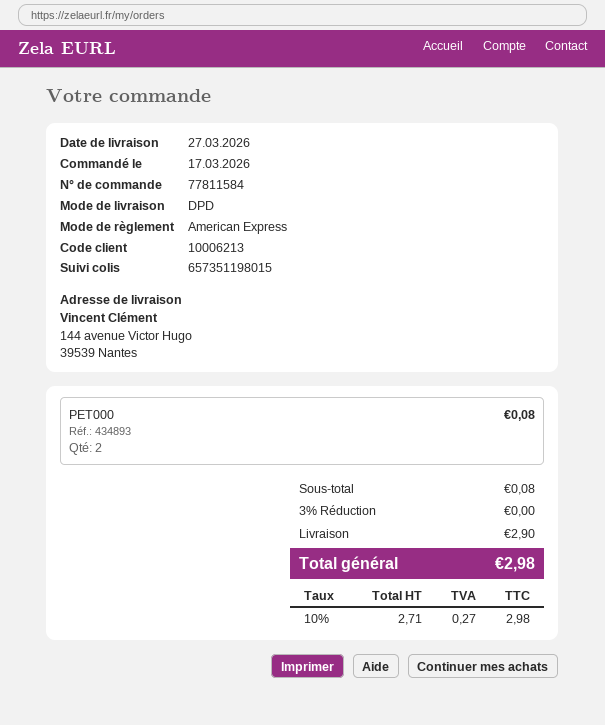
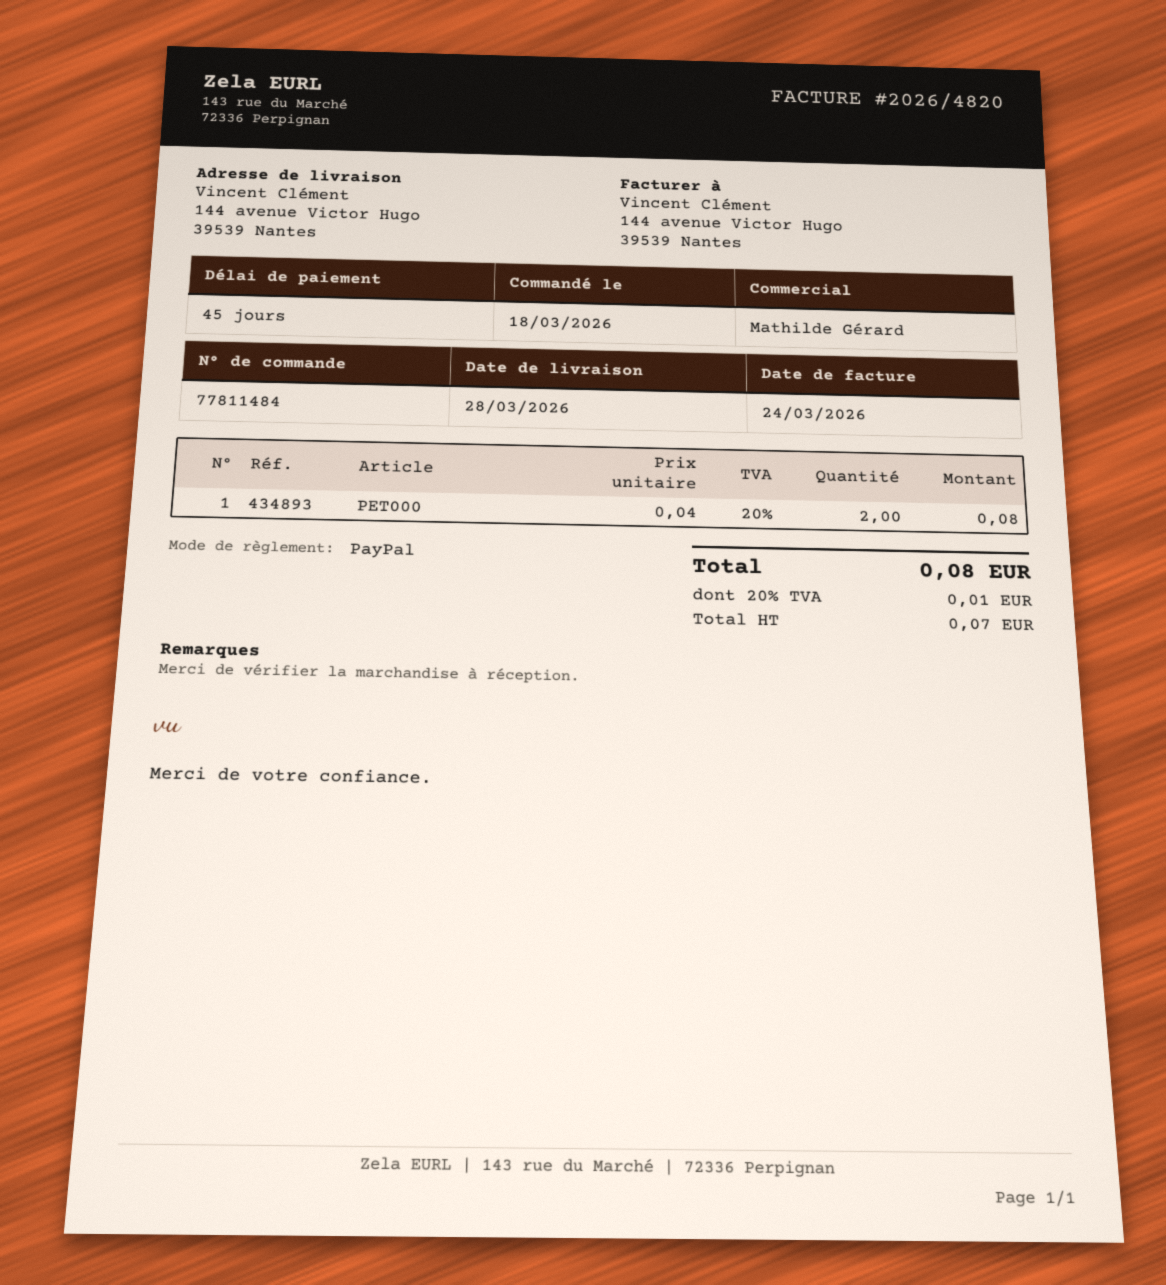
order number: 77811584 -> 77811484
order date: 2026-03-17 -> 2026-03-18
delivery date: 2026-03-27 -> 2026-03-28
payment method: American Express -> PayPal
discount: 3% = 0.00 -> none
shipping: 2.90 -> none
net: 2.71 -> 0.07
tax: 10% = 0.27 -> 20% = 0.01
total: 2.98 -> 0.08

